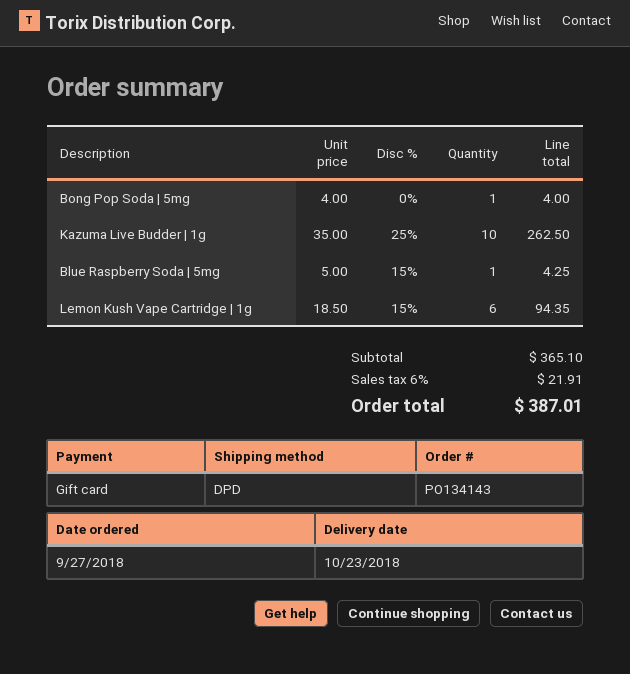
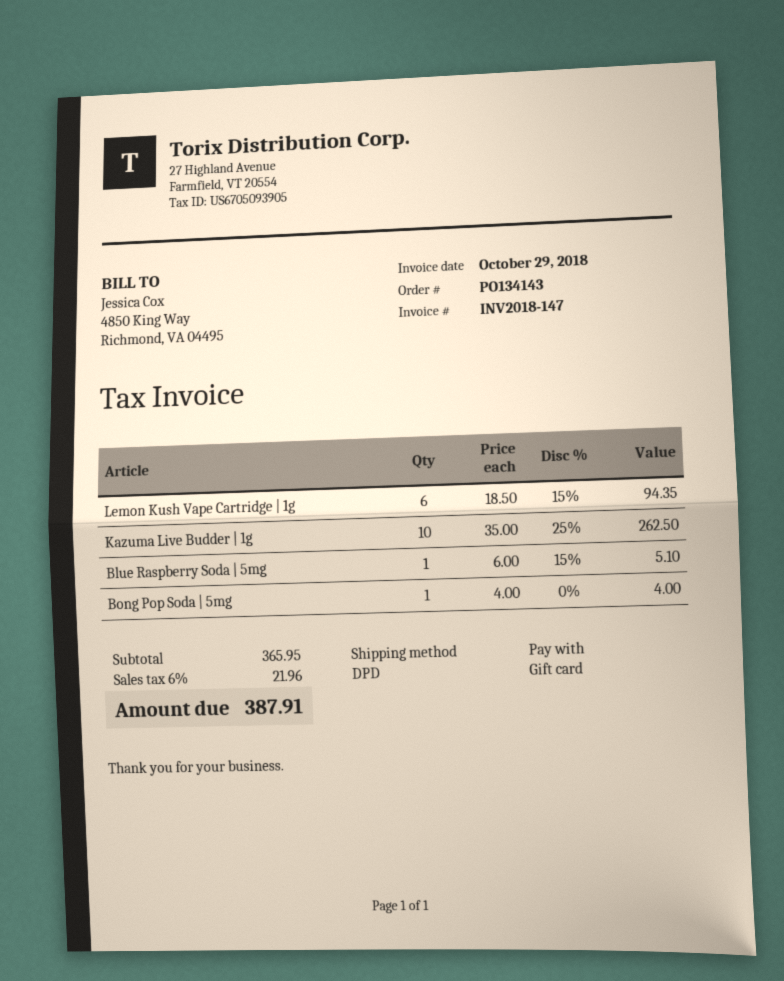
Blue Raspberry Soda | 5mg: 1 x 5.00 - 15% = 4.25 -> 1 x 6.00 - 15% = 5.10
subtotal: 365.10 -> 365.95
tax: 6% = 21.91 -> 6% = 21.96
total: 387.01 -> 387.91

